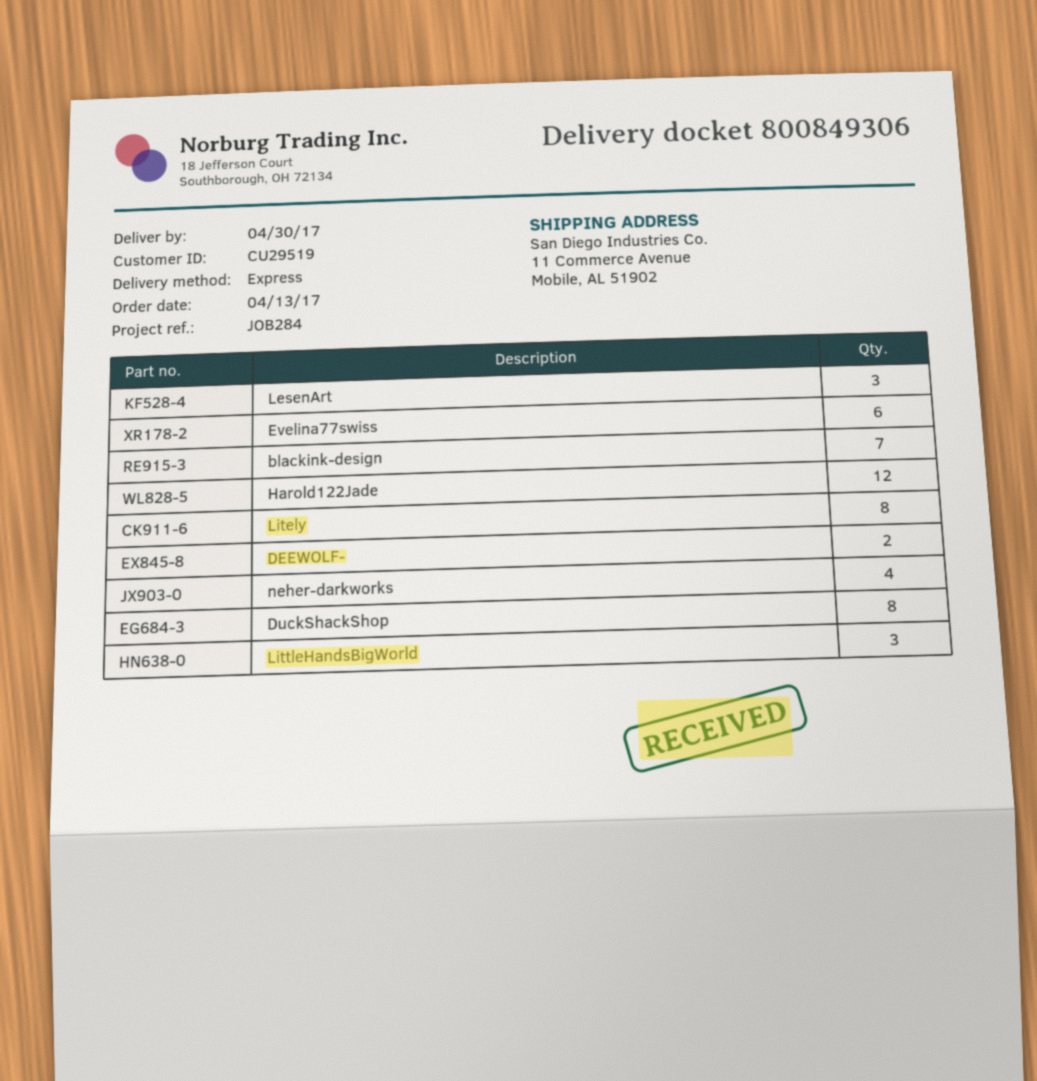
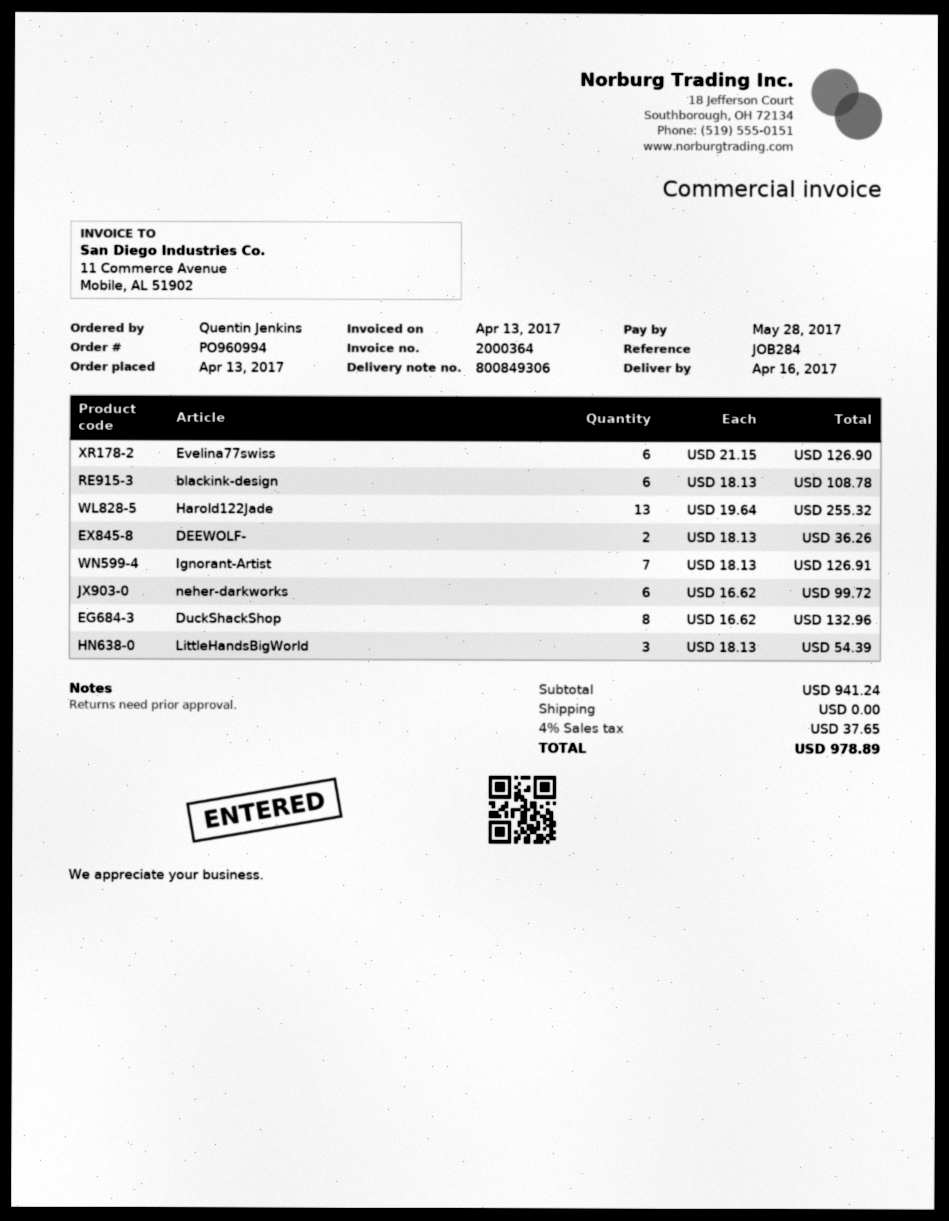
delivery date: 2017-04-30 -> 2017-04-16
LesenArt: 3 -> none
blackink-design: 7 -> 6
Harold122Jade: 12 -> 13
Litely: 8 -> none
neher-darkworks: 4 -> 6
Ignorant-Artist: none -> 7

